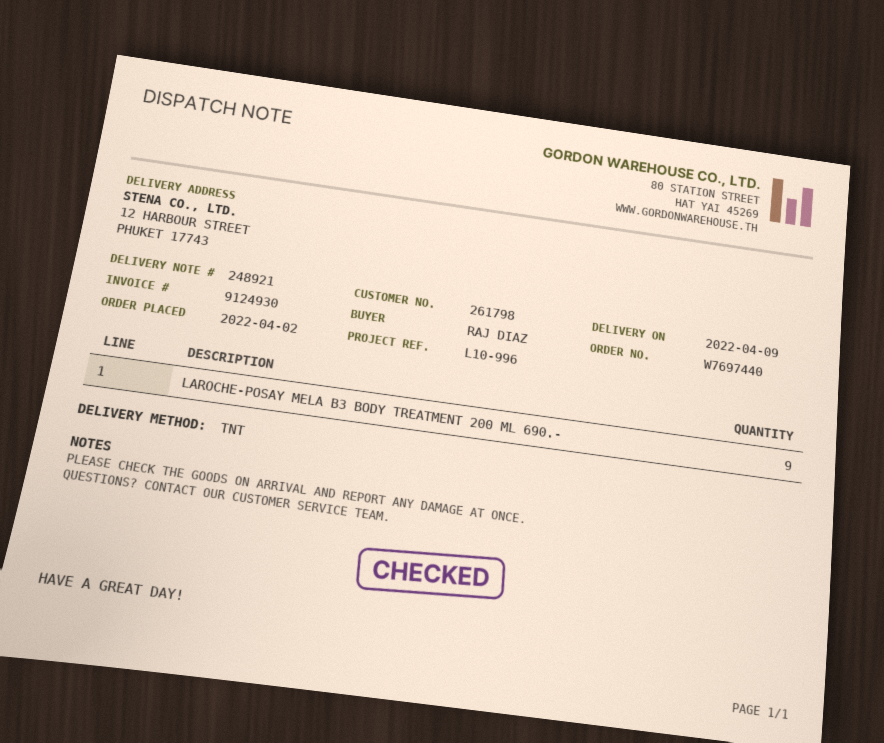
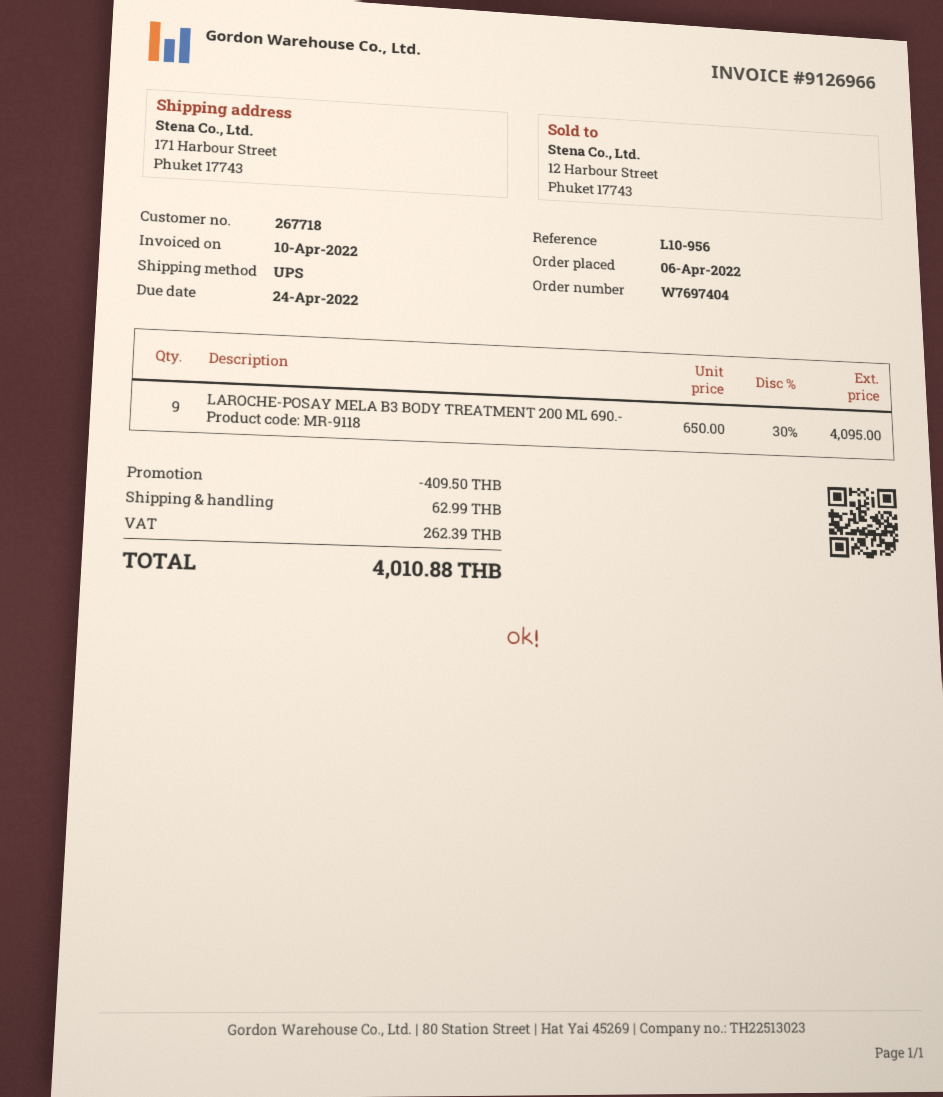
order number: W7697440 -> W7697404
order date: 2022-04-02 -> 2022-04-06
invoice number: 9124930 -> 9126966
customer number: 261798 -> 267718
reference: L10-996 -> L10-956
shipping method: TNT -> UPS
ship to: 12 HARBOUR STREET, PHUKET 17743 -> 171 Harbour Street, Phuket 17743

